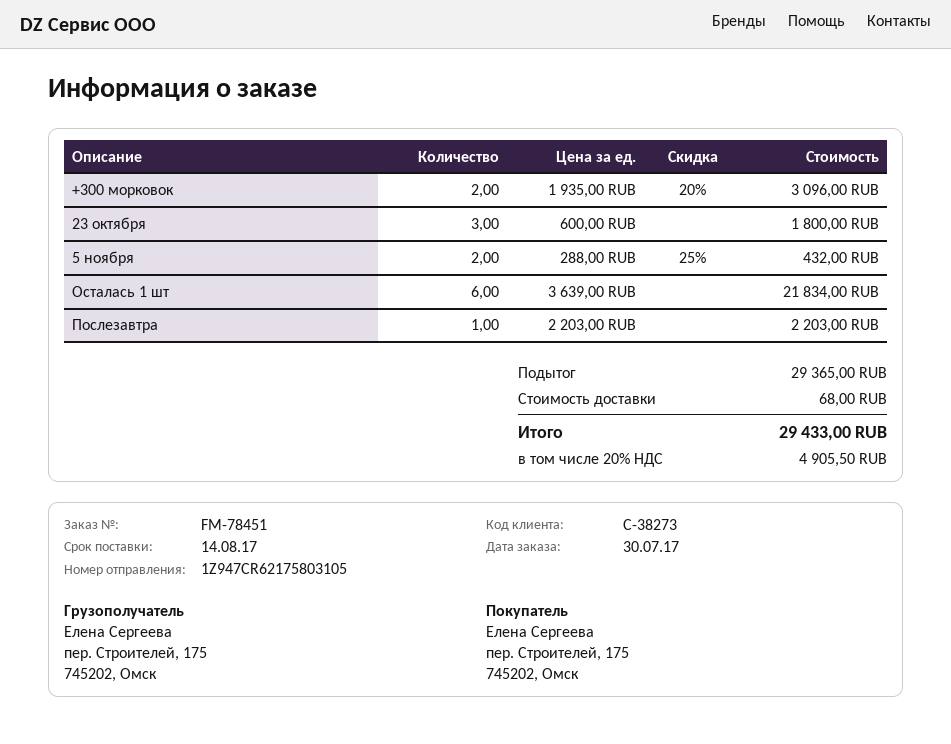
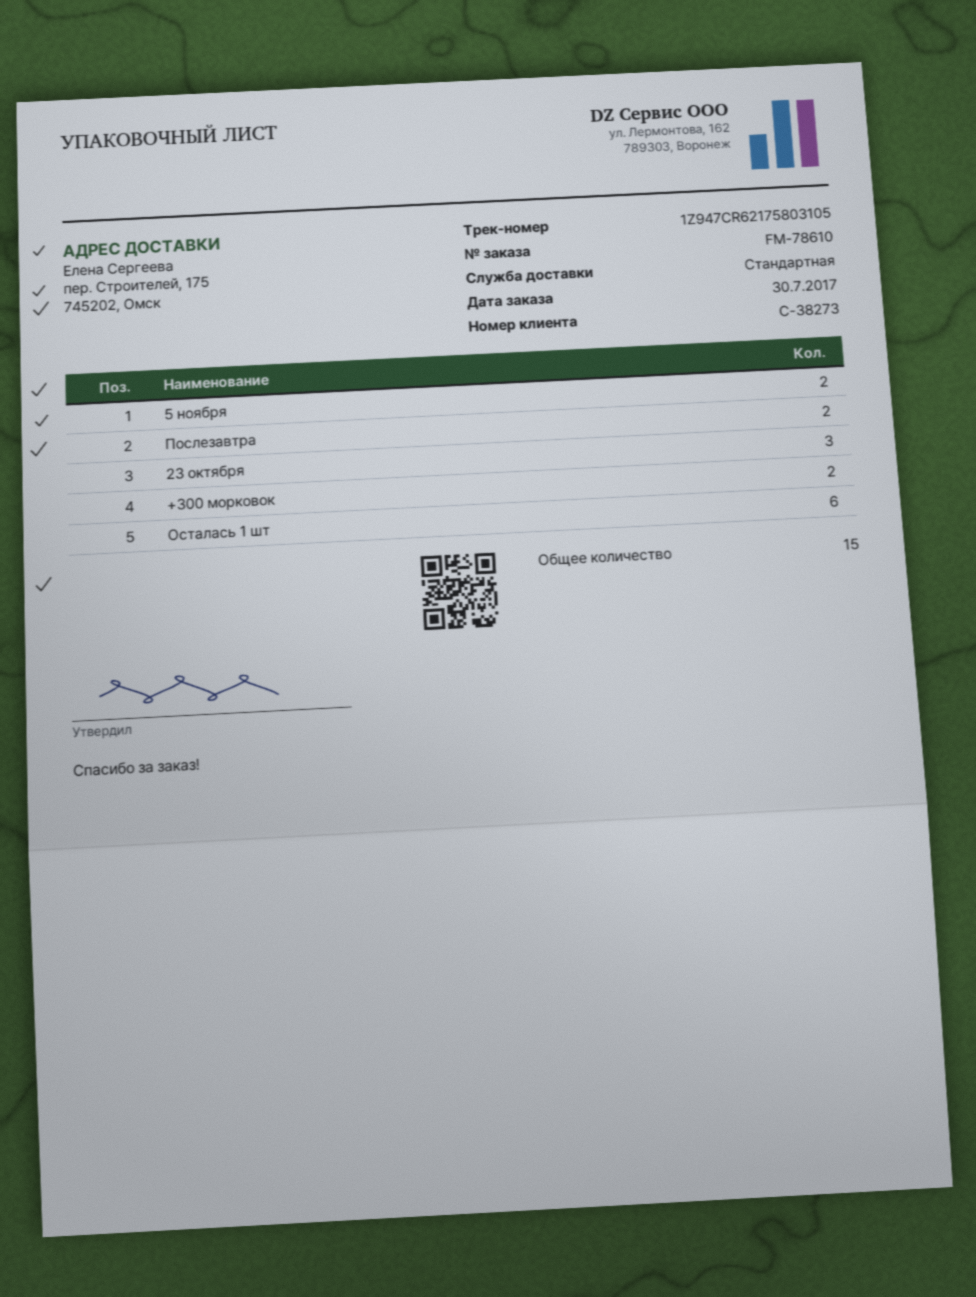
order number: FM-78451 -> FM-78610
Послезавтра: 1 -> 2

